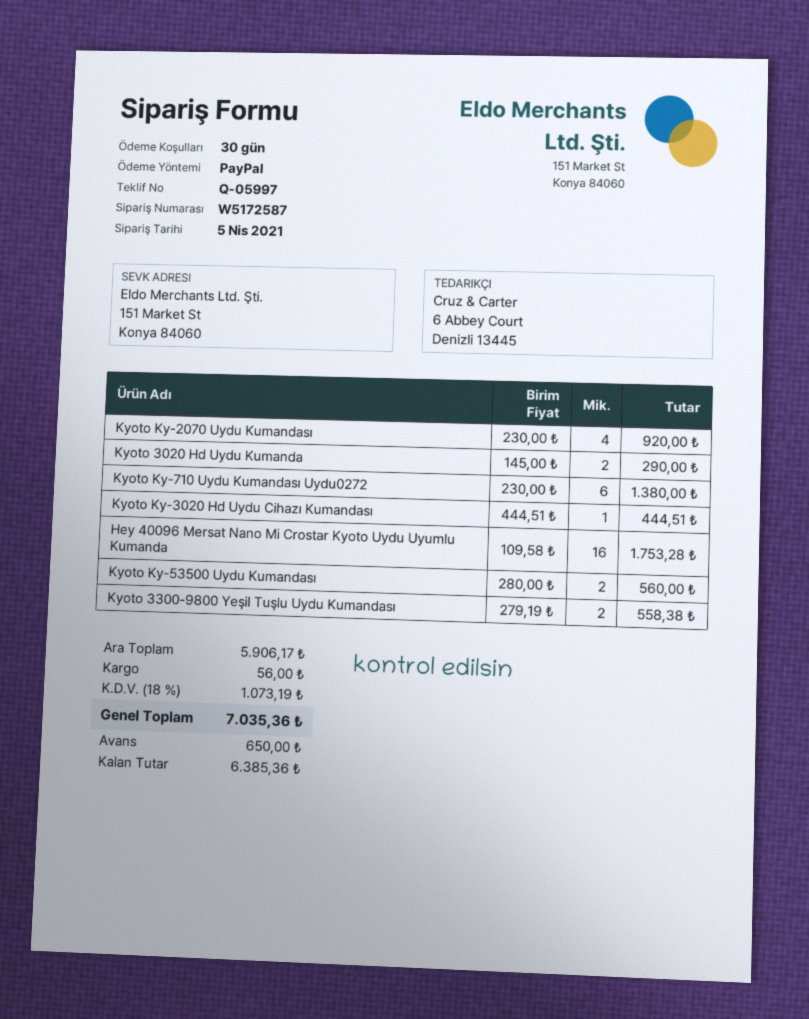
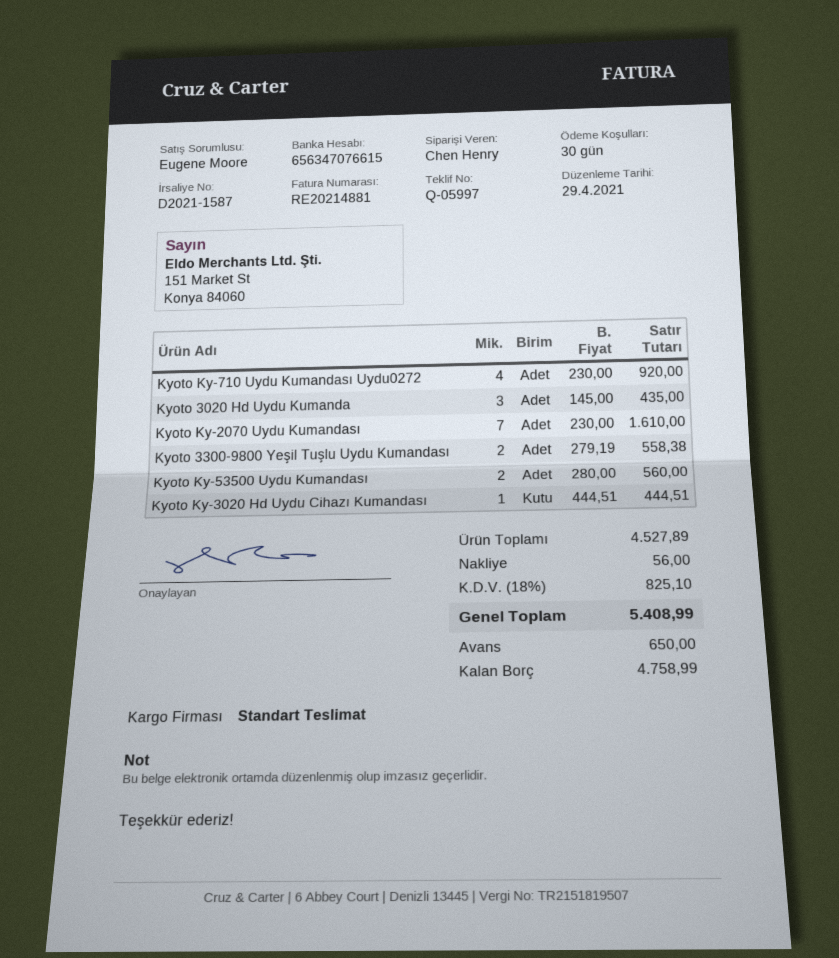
Kyoto Ky-2070 Uydu Kumandası: 4 x 230.00 = 920.00 -> 7 x 230.00 = 1610.00
Kyoto 3020 Hd Uydu Kumanda: 2 x 145.00 = 290.00 -> 3 x 145.00 = 435.00
Kyoto Ky-710 Uydu Kumandası Uydu0272: 6 x 230.00 = 1380.00 -> 4 x 230.00 = 920.00
Hey 40096 Mersat Nano Mi Crostar Kyoto Uydu Uyumlu Kumanda: 16 x 109.58 = 1753.28 -> none
subtotal: 5906.17 -> 4527.89
tax: 18% = 1073.19 -> 18% = 825.10
total: 7035.36 -> 5408.99
balance: 6385.36 -> 4758.99

